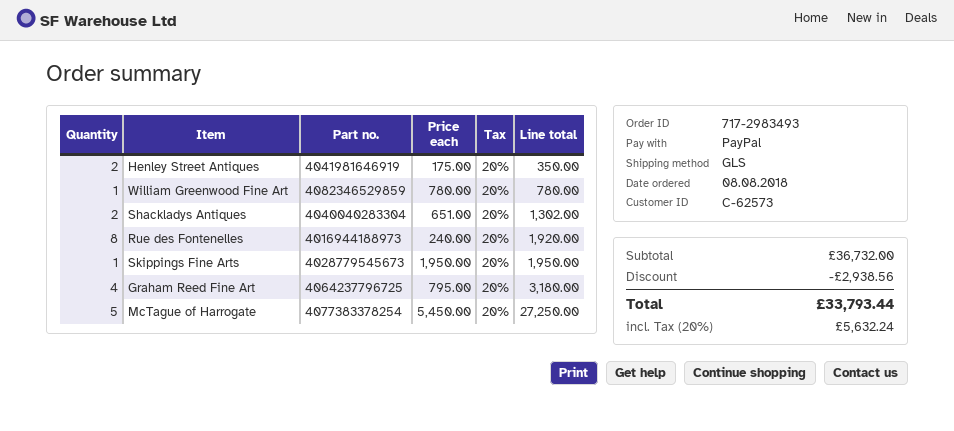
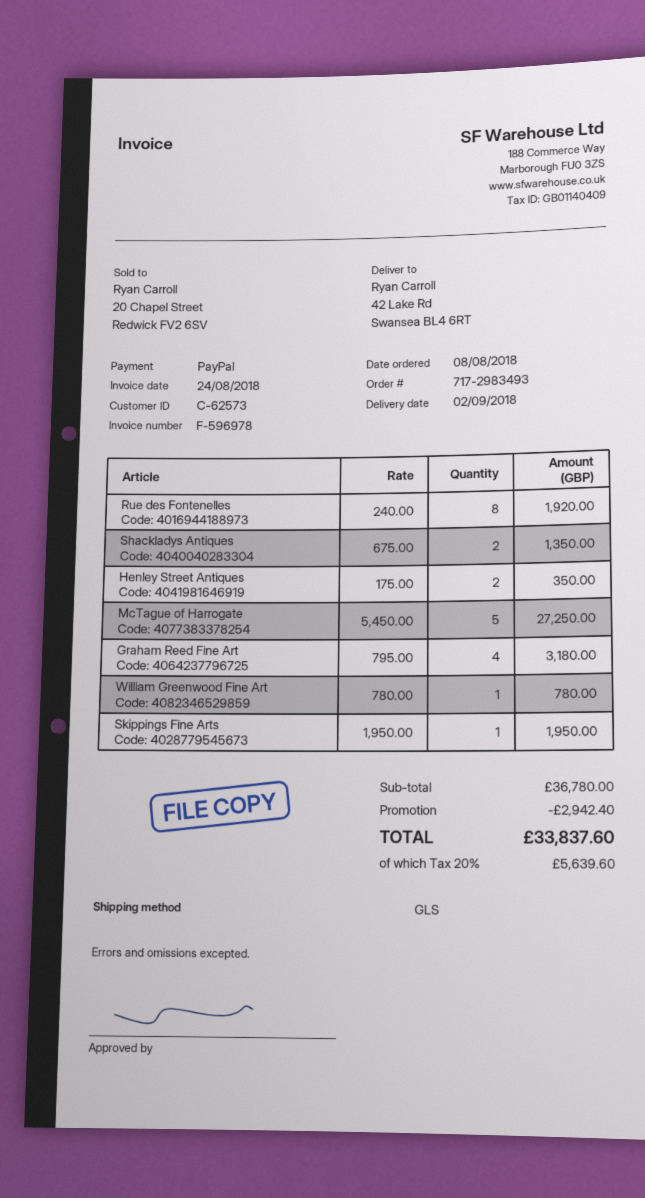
Shackladys Antiques: 2 x 651.00 = 1302.00 -> 2 x 675.00 = 1350.00
subtotal: 36732.00 -> 36780.00
discount: 2938.56 -> 2942.40
tax: 20% = 5632.24 -> 20% = 5639.60
total: 33793.44 -> 33837.60

